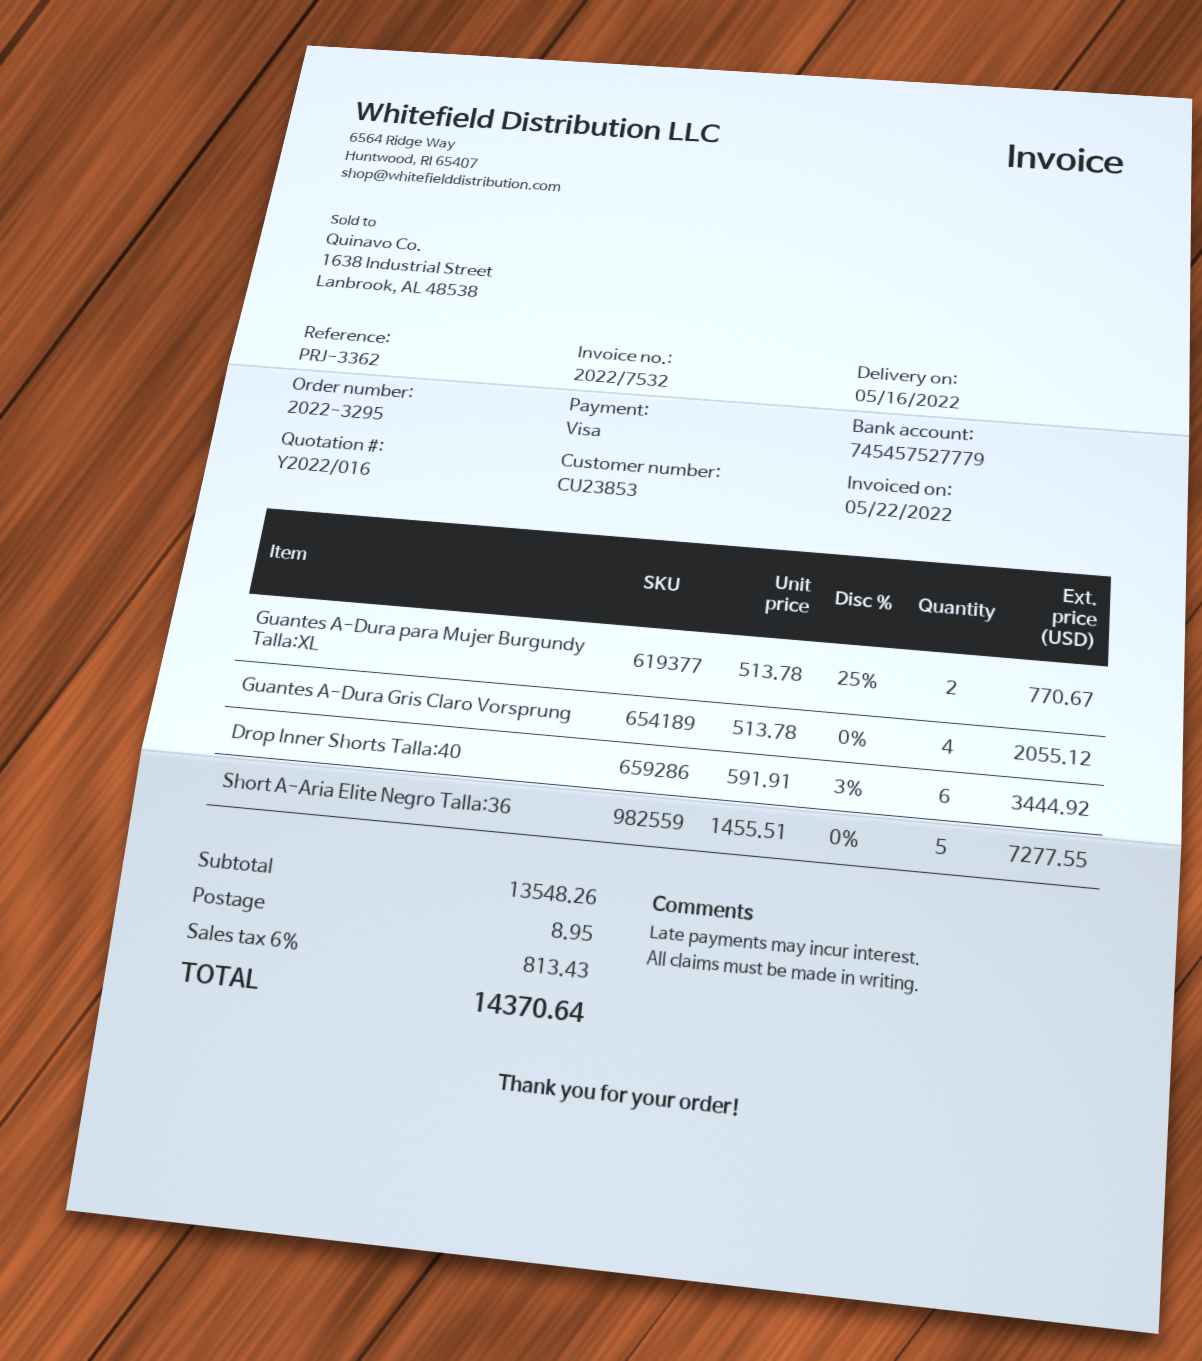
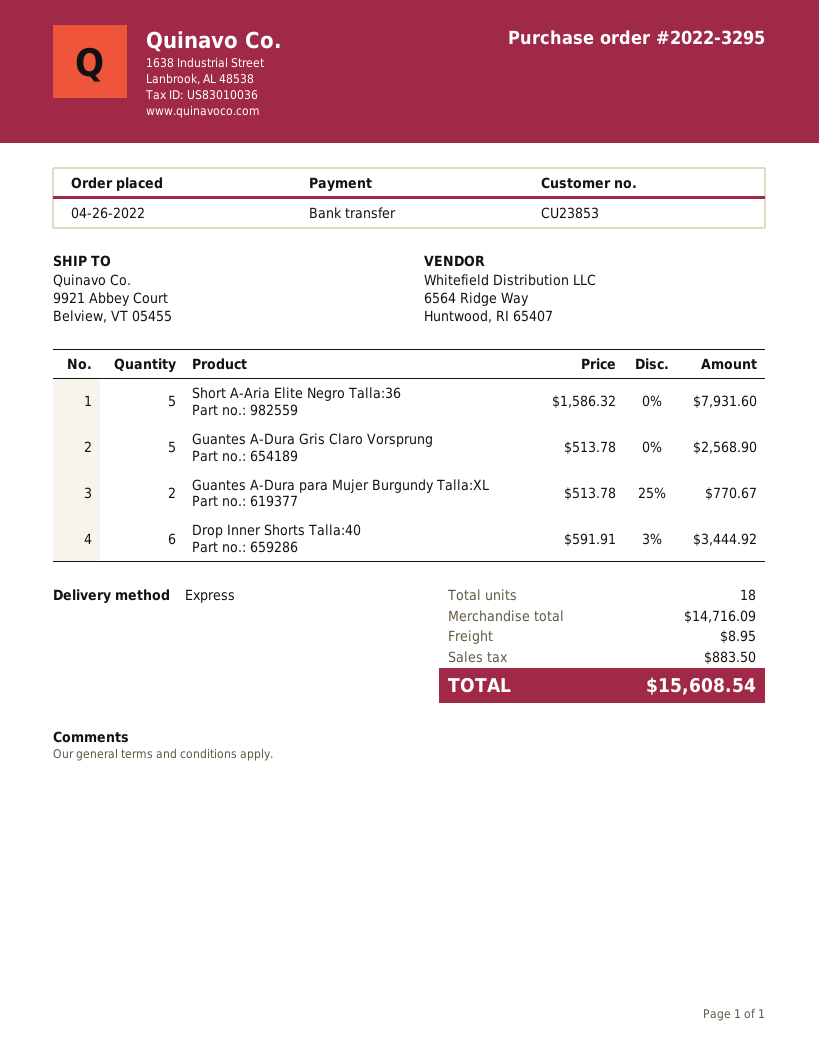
payment method: Visa -> bank transfer
Guantes A-Dura Gris Claro Vorsprung: 4 x 513.78 = 2055.12 -> 5 x 513.78 = 2568.90
Short A-Aria Elite Negro Talla:36: 5 x 1455.51 = 7277.55 -> 5 x 1586.32 = 7931.60
subtotal: 13548.26 -> 14716.09
tax: 813.43 -> 883.50
total: 14370.64 -> 15608.54

